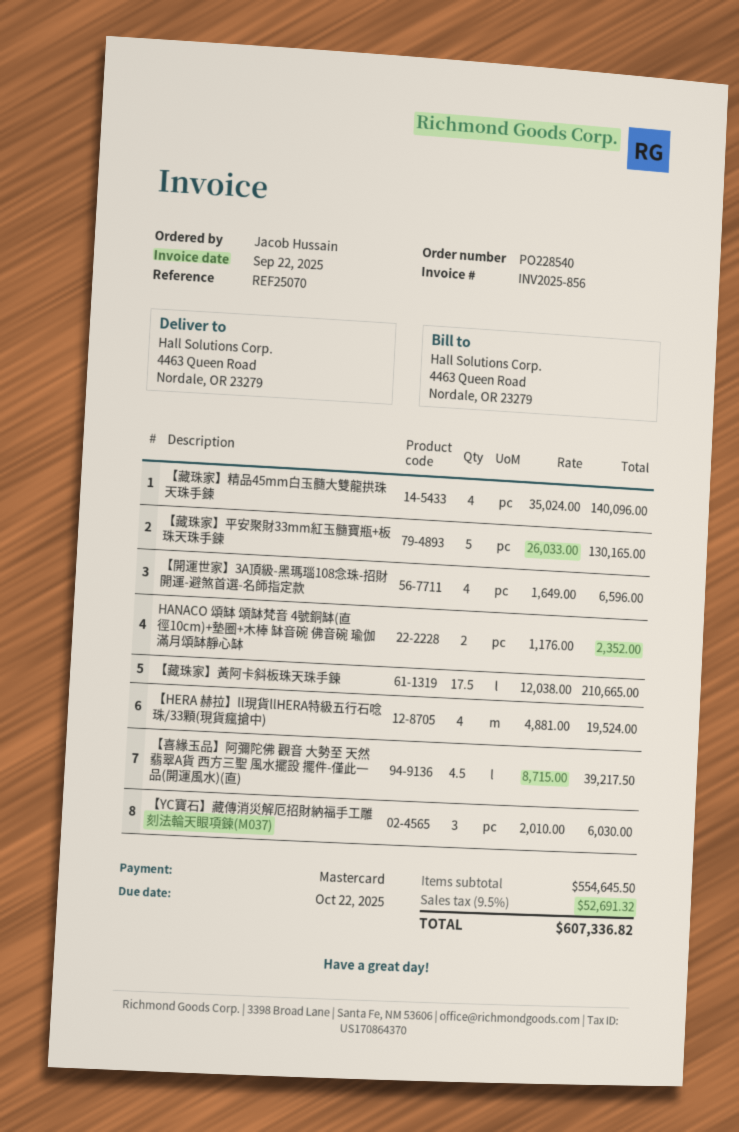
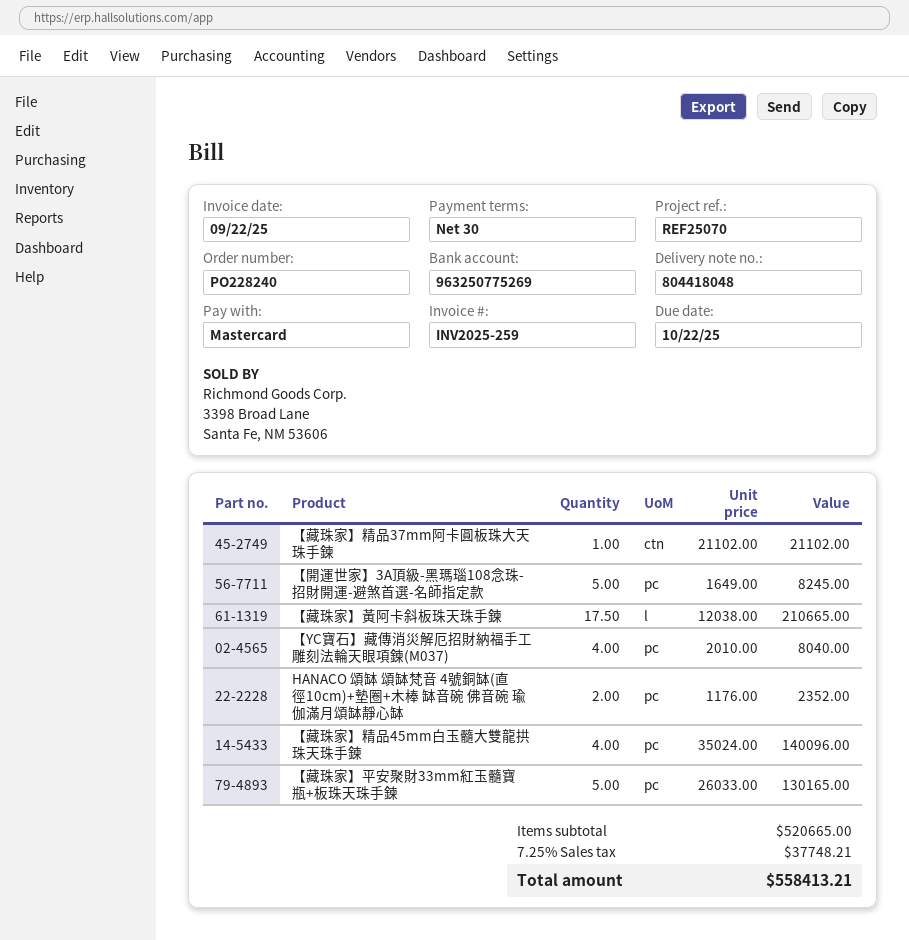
order number: PO228540 -> PO228240
invoice number: INV2025-856 -> INV2025-259
【開運世家】3A頂級-黑瑪瑙108念珠-招財開運-避煞首選-名師指定款: 4 x 1649.00 = 6596.00 -> 5 x 1649.00 = 8245.00
【HERA 赫拉】ll現貨llHERA特級五行石唸珠/33顆(現貨瘋搶中): 4 x 4881.00 = 19524.00 -> none
【喜緣玉品】阿彌陀佛 觀音 大勢至 天然翡翠A貨 西方三聖 風水擺設 擺件-僅此一品(開運風水)(直): 4.5 x 8715.00 = 39217.50 -> none
【YC寶石】藏傳消災解厄招財納福手工雕刻法輪天眼項鍊(M037): 3 x 2010.00 = 6030.00 -> 4 x 2010.00 = 8040.00
【藏珠家】精品37mm阿卡圓板珠大天珠手鍊: none -> 1 x 21102.00 = 21102.00
subtotal: 554645.50 -> 520665.00
tax: 9.5% = 52691.32 -> 7.25% = 37748.21
total: 607336.82 -> 558413.21

